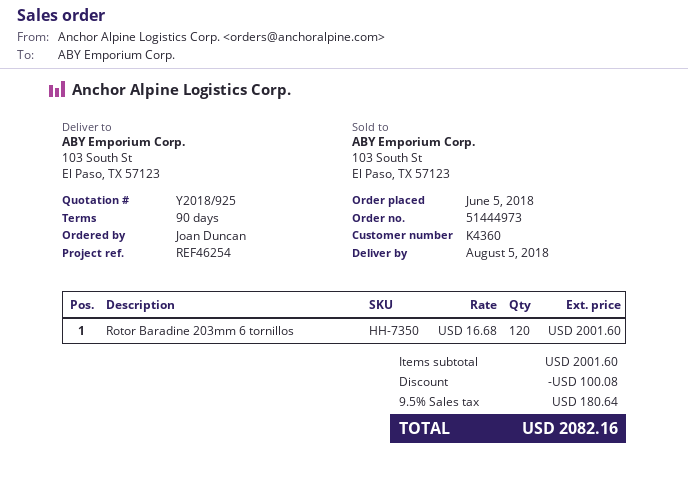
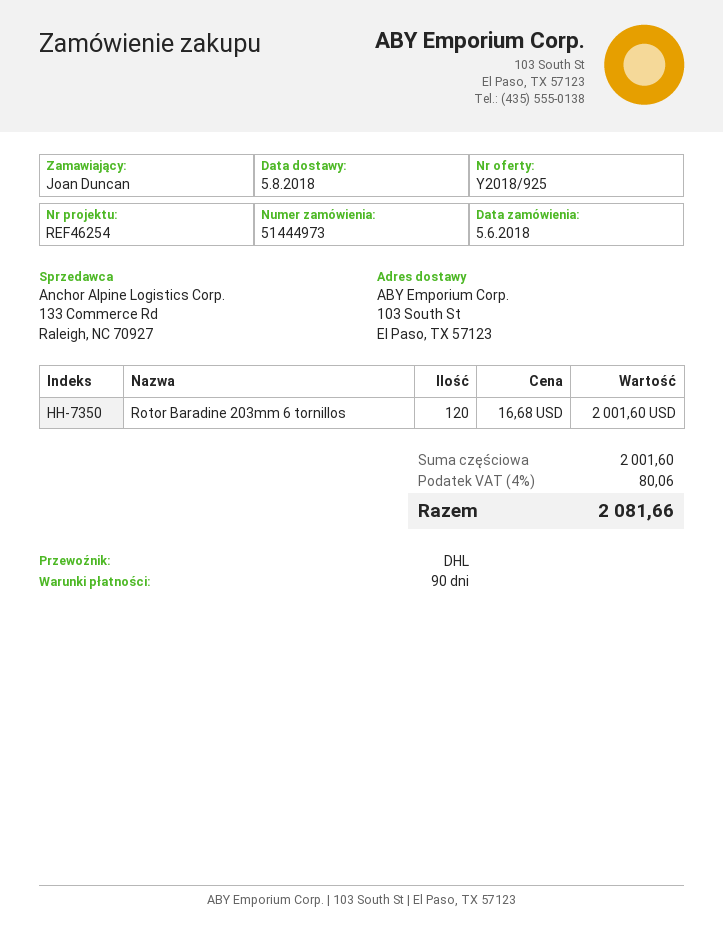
discount: 100.08 -> none
tax: 9.5% = 180.64 -> 4% = 80.06
total: 2082.16 -> 2081.66

